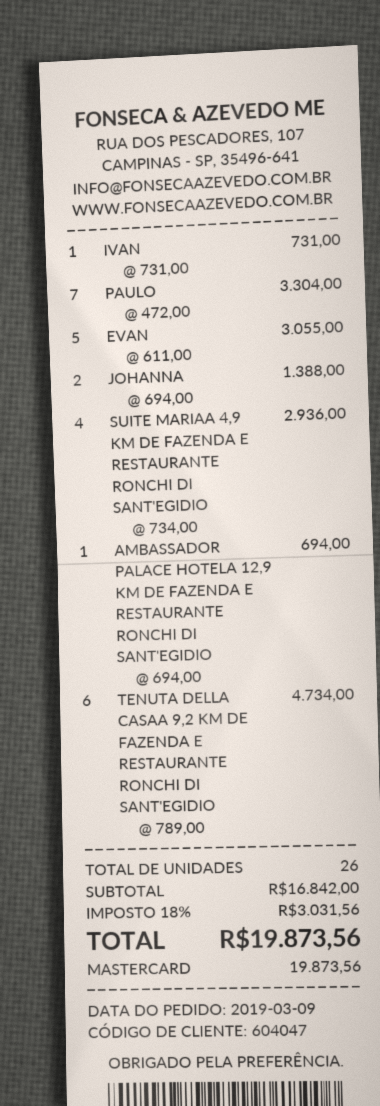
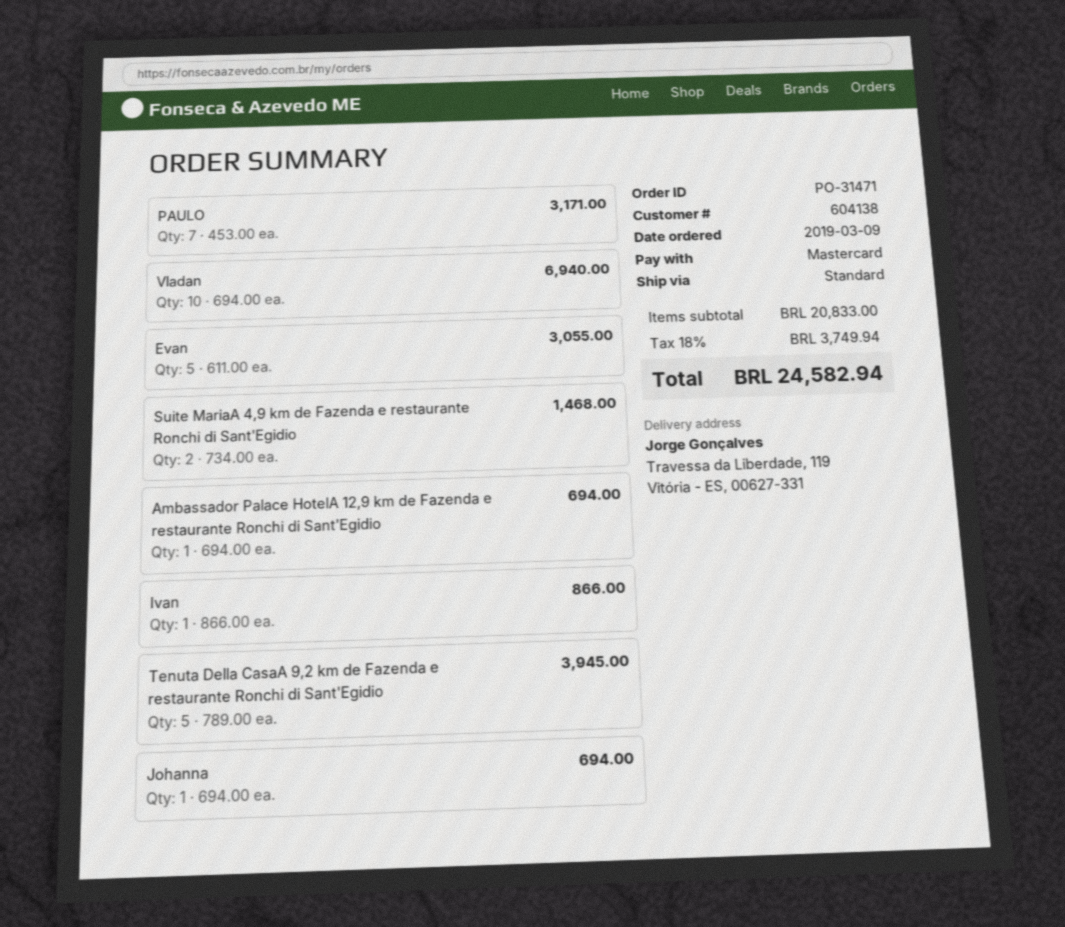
customer number: 604047 -> 604138
IVAN: 1 x 731.00 = 731.00 -> 1 x 866.00 = 866.00
PAULO: 7 x 472.00 = 3304.00 -> 7 x 453.00 = 3171.00
JOHANNA: 2 x 694.00 = 1388.00 -> 1 x 694.00 = 694.00
SUITE MARIAA 4,9 KM DE FAZENDA E RESTAURANTE RONCHI DI SANT'EGIDIO: 4 x 734.00 = 2936.00 -> 2 x 734.00 = 1468.00
TENUTA DELLA CASAA 9,2 KM DE FAZENDA E RESTAURANTE RONCHI DI SANT'EGIDIO: 6 x 789.00 = 4734.00 -> 5 x 789.00 = 3945.00
Vladan: none -> 10 x 694.00 = 6940.00
subtotal: 16842.00 -> 20833.00
tax: 18% = 3031.56 -> 18% = 3749.94
total: 19873.56 -> 24582.94

